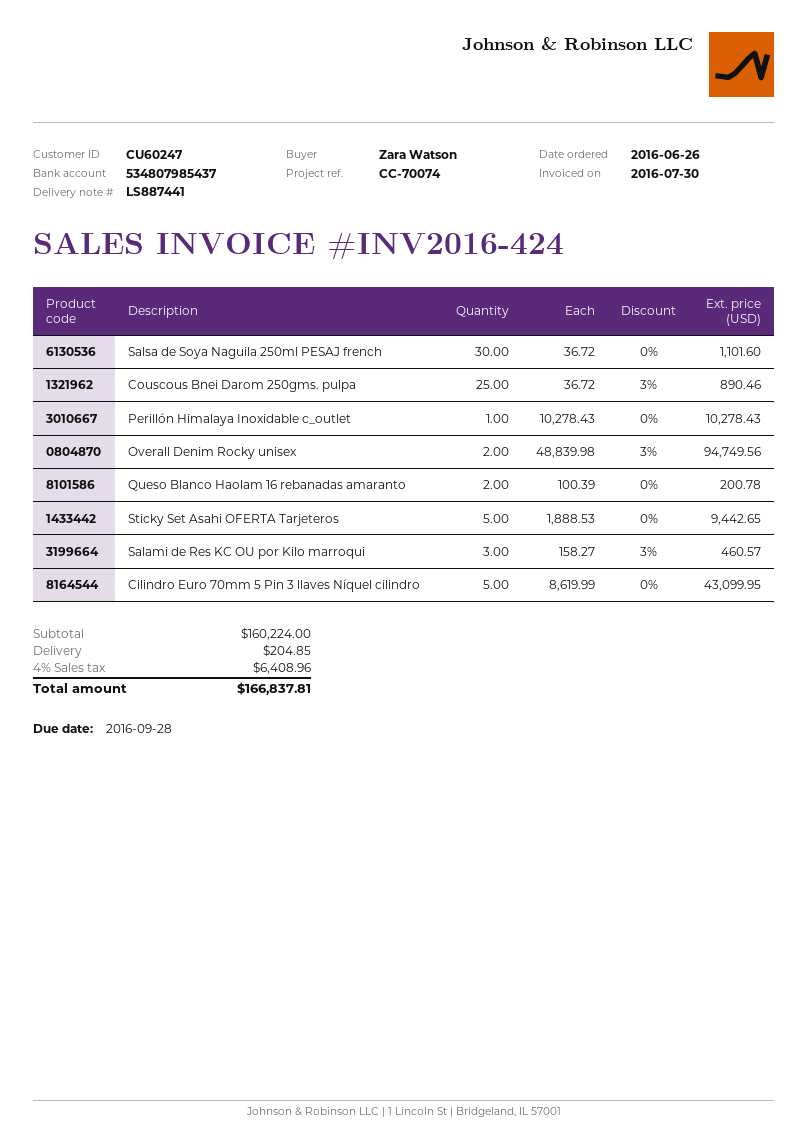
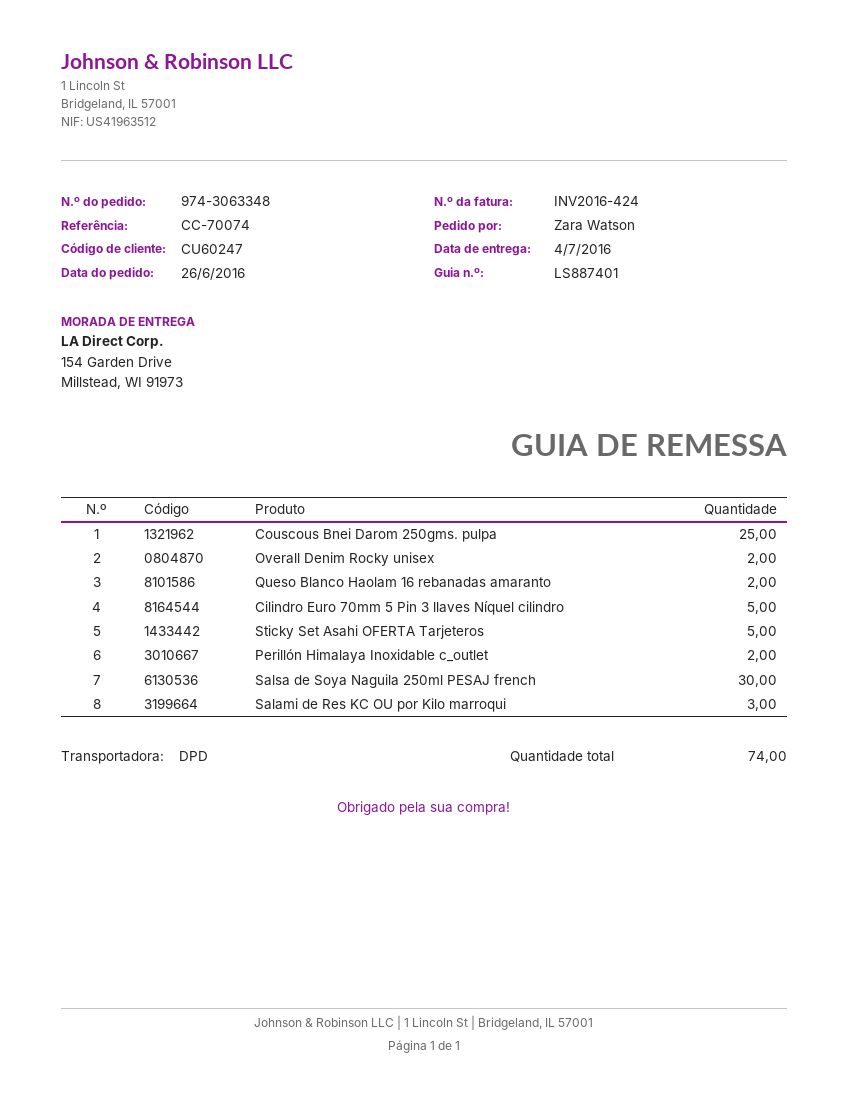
delivery note number: LS887441 -> LS887401
Perillón Himalaya Inoxidable c_outlet: 1 -> 2

